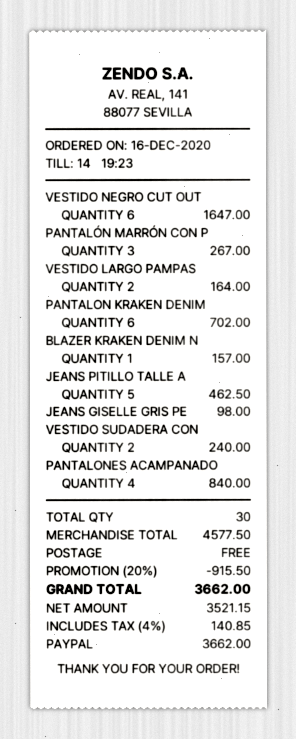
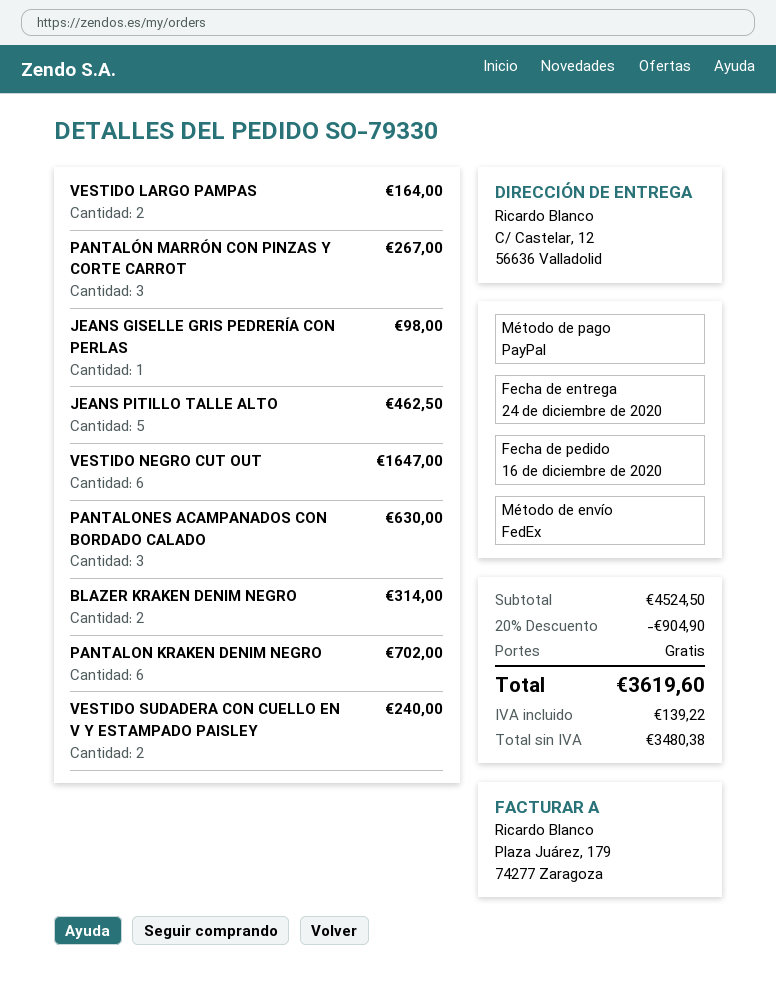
BLAZER KRAKEN DENIM N: 1 for 157.00 -> 2 for 314.00
PANTALONES ACAMPANADO: 4 for 840.00 -> 3 for 630.00
subtotal: 4577.50 -> 4524.50
discount: 20% = 915.50 -> 20% = 904.90
net: 3521.15 -> 3480.38
tax: 140.85 -> 139.22
total: 3662.00 -> 3619.60

